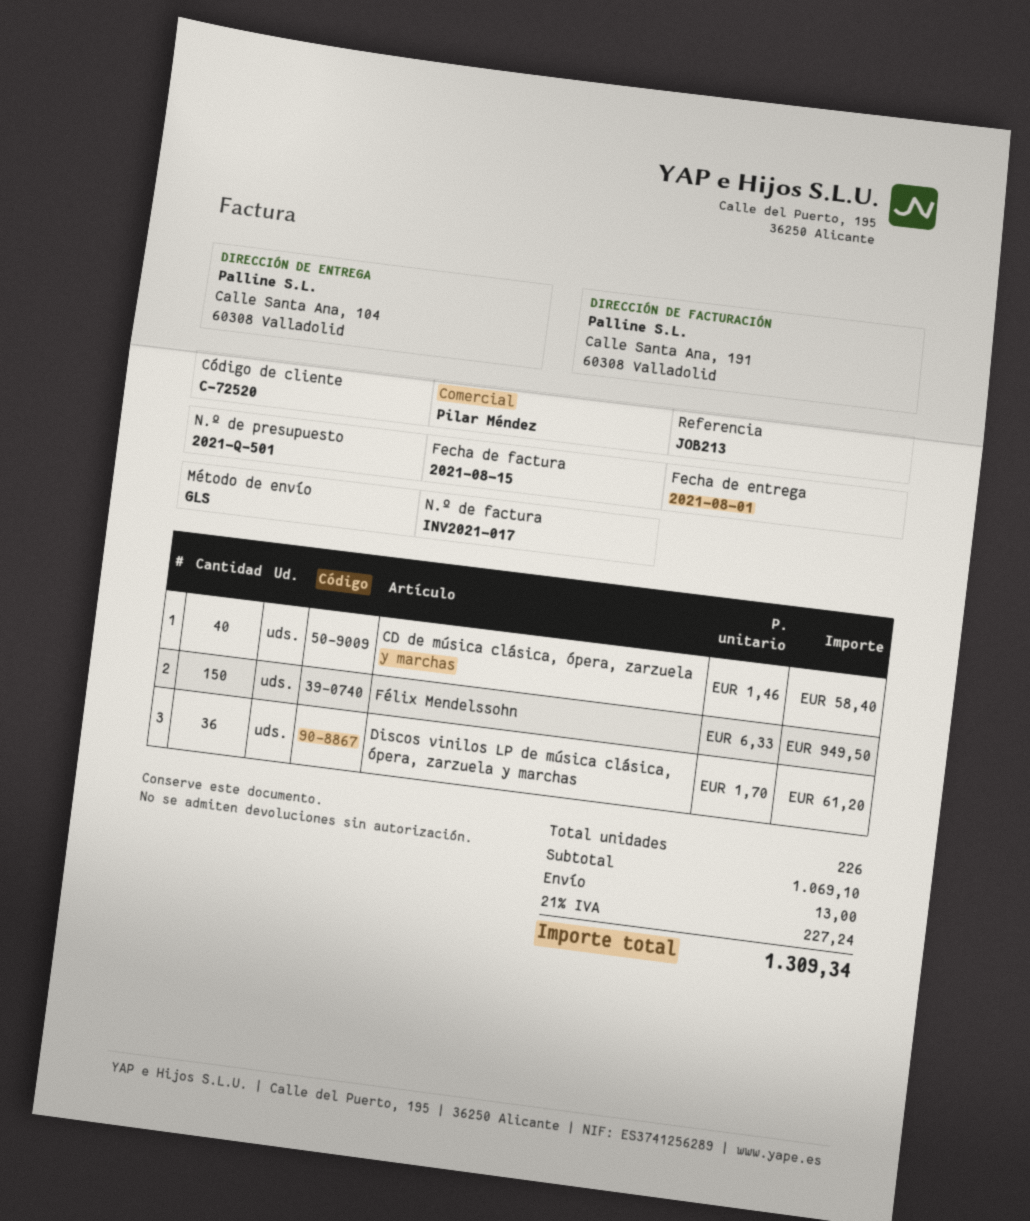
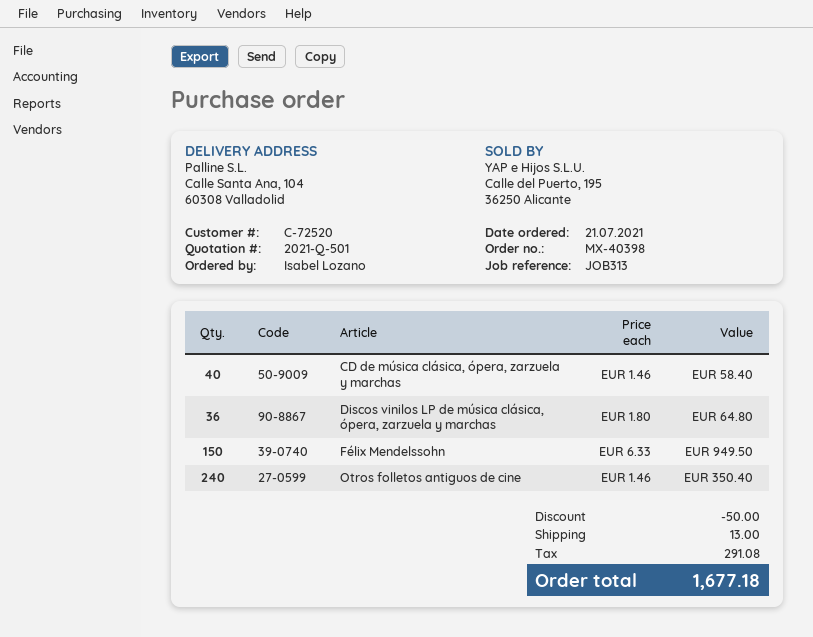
reference: JOB213 -> JOB313
Discos vinilos LP de música clásica, ópera, zarzuela y marchas: 36 x 1.70 = 61.20 -> 36 x 1.80 = 64.80
Otros folletos antiguos de cine: none -> 240 x 1.46 = 350.40
discount: none -> 50.00
tax: 227.24 -> 291.08
total: 1309.34 -> 1677.18

